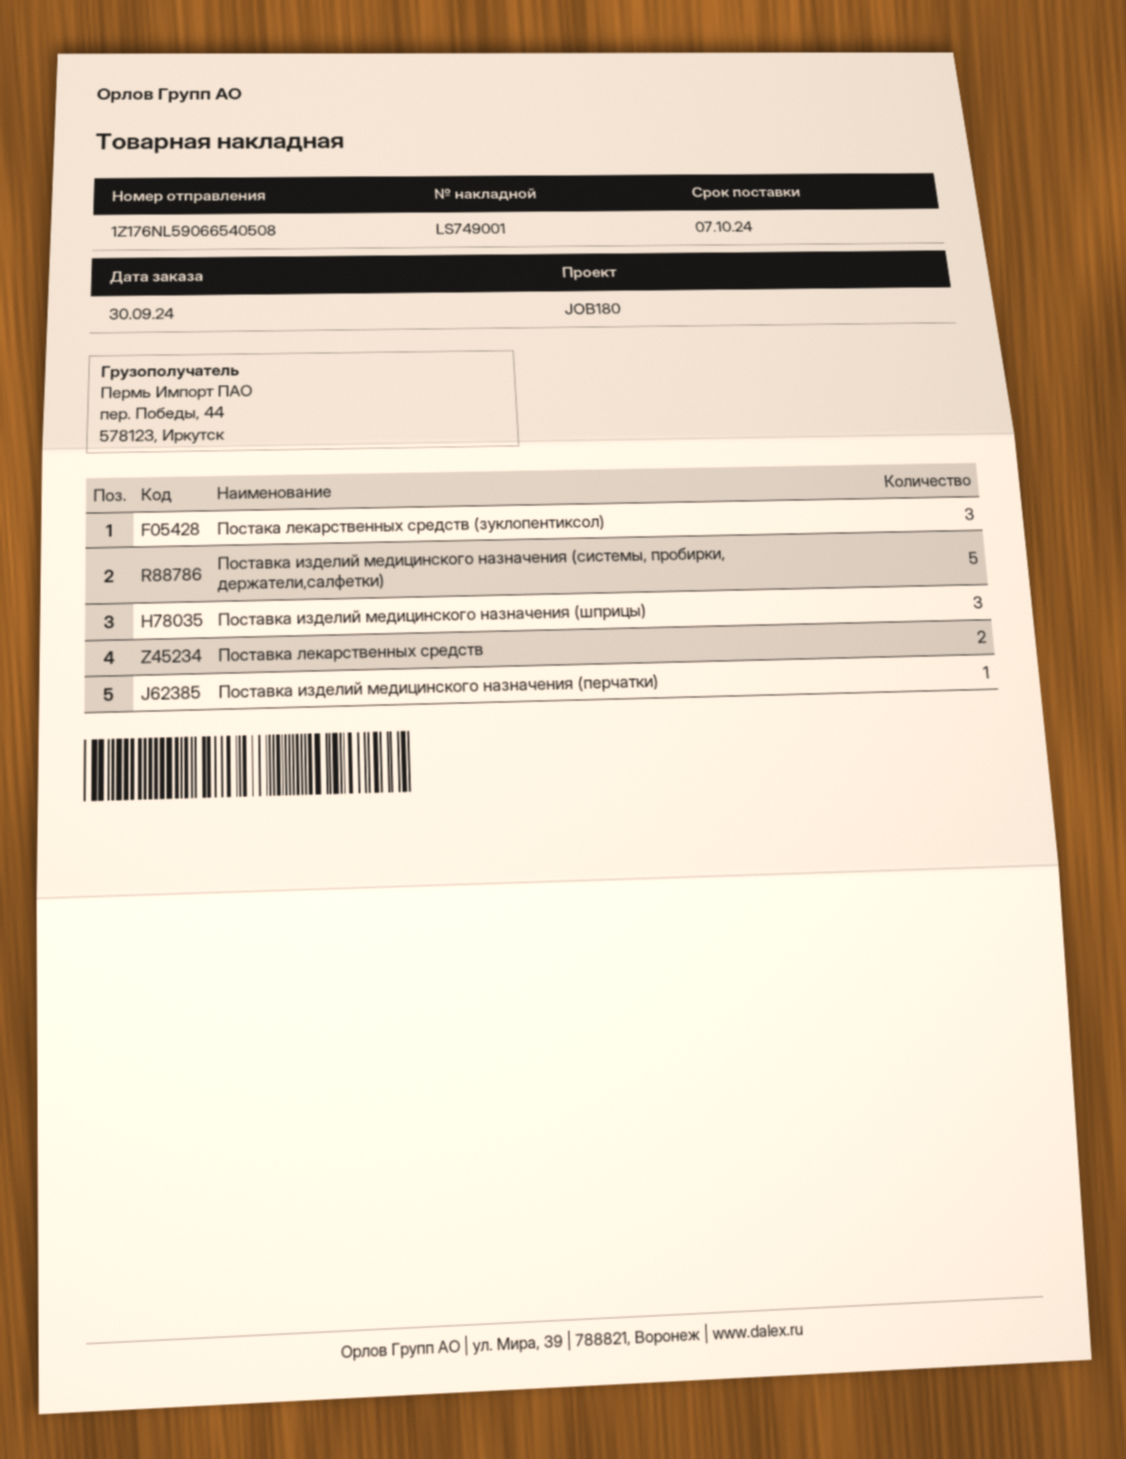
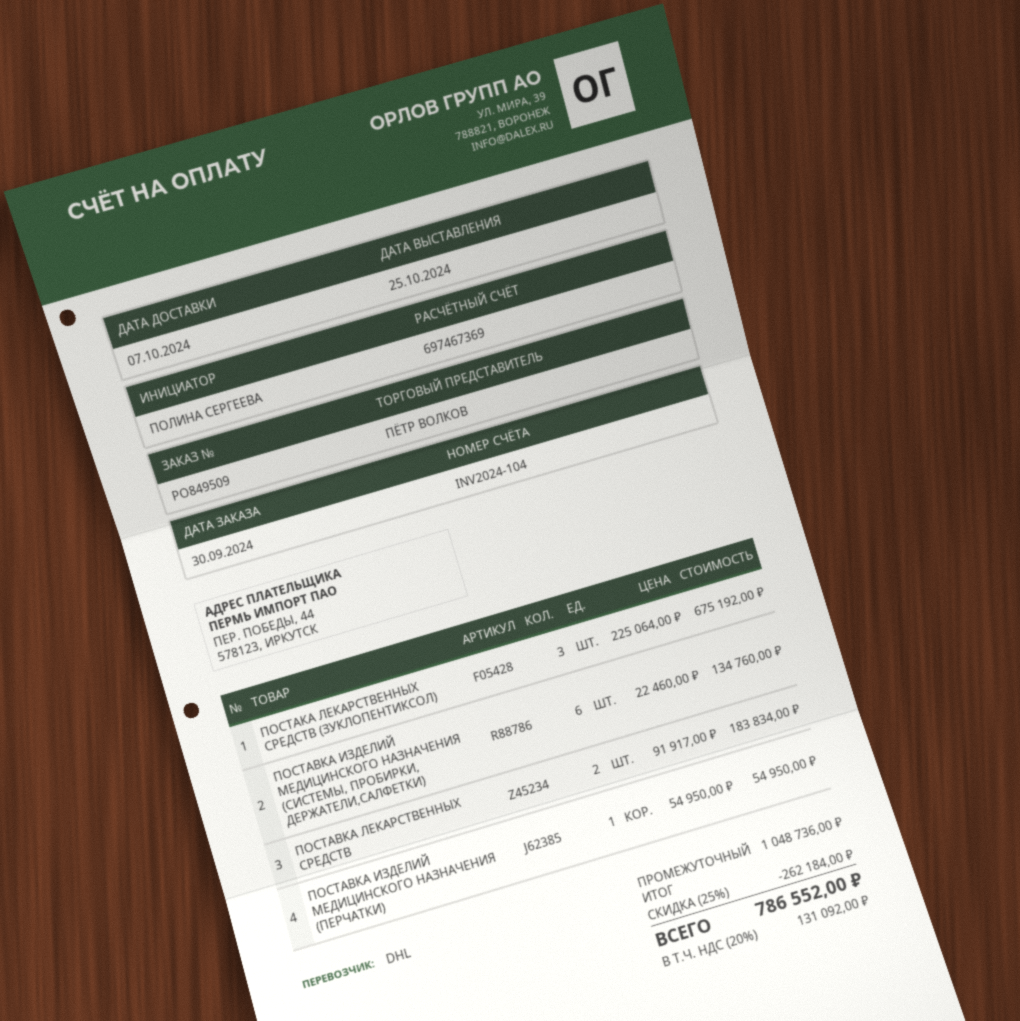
Поставка изделий медицинского назначения (системы, пробирки, держатели,салфетки): 5 -> 6
Поставка изделий медицинского назначения (шприцы): 3 -> none

